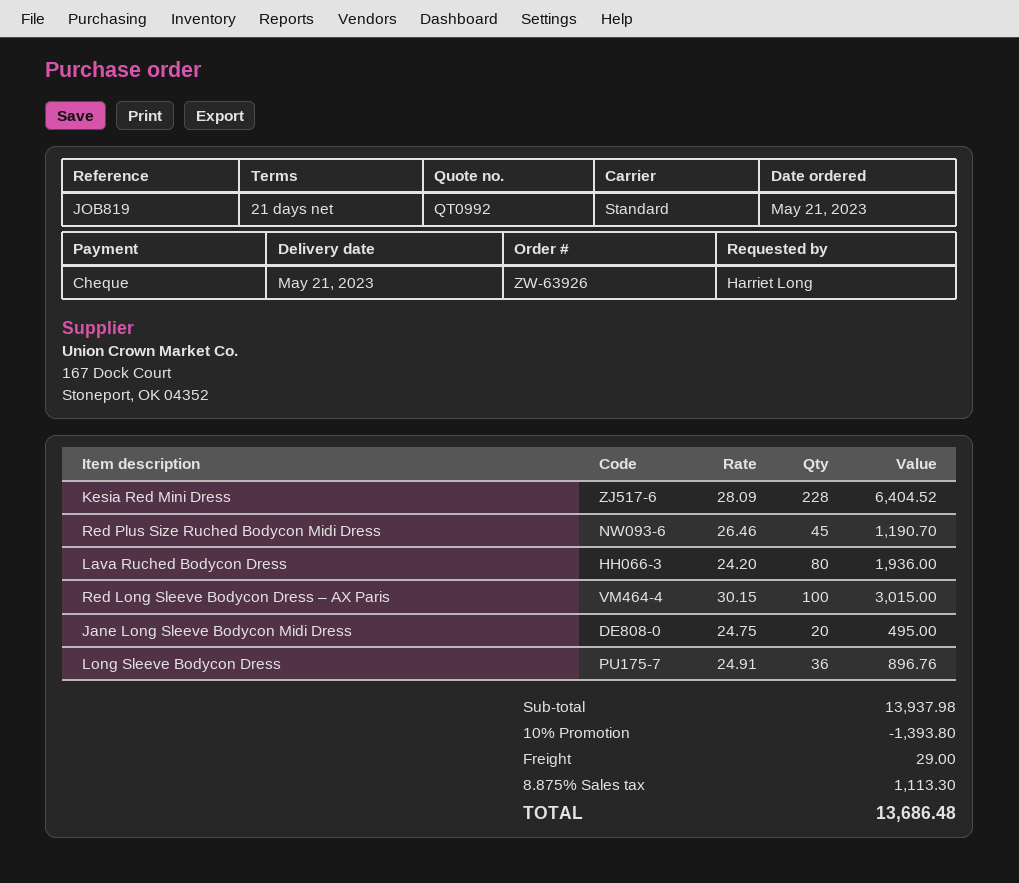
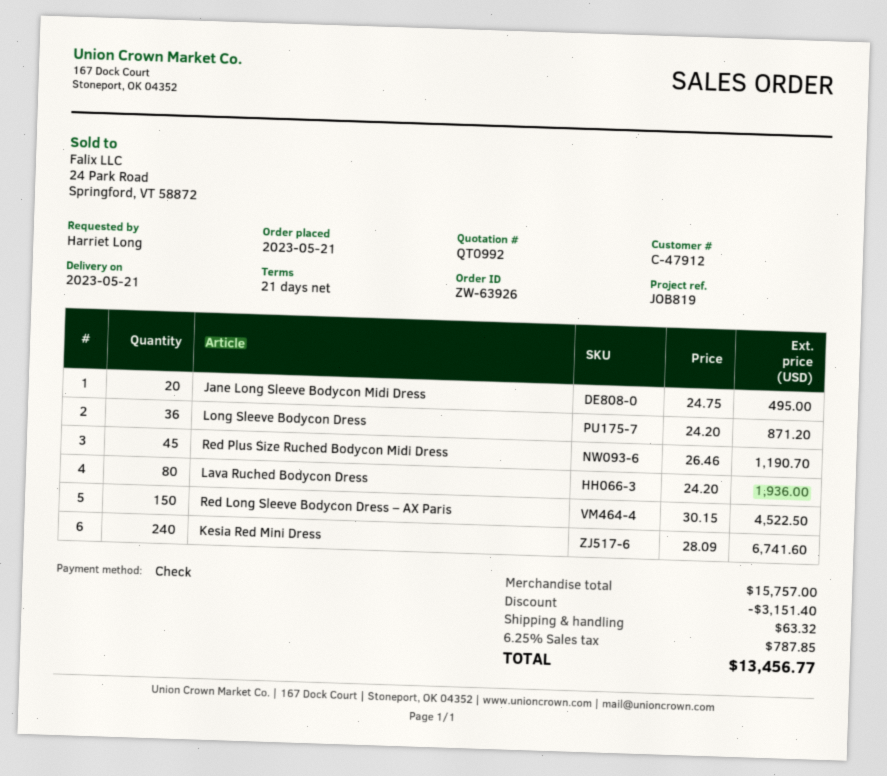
Kesia Red Mini Dress: 228 x 28.09 = 6404.52 -> 240 x 28.09 = 6741.60
Red Long Sleeve Bodycon Dress – AX Paris: 100 x 30.15 = 3015.00 -> 150 x 30.15 = 4522.50
Long Sleeve Bodycon Dress: 36 x 24.91 = 896.76 -> 36 x 24.20 = 871.20
subtotal: 13937.98 -> 15757.00
discount: 1393.80 -> 3151.40
shipping: 29.00 -> 63.32
tax: 8.875% = 1113.30 -> 6.25% = 787.85
total: 13686.48 -> 13456.77

